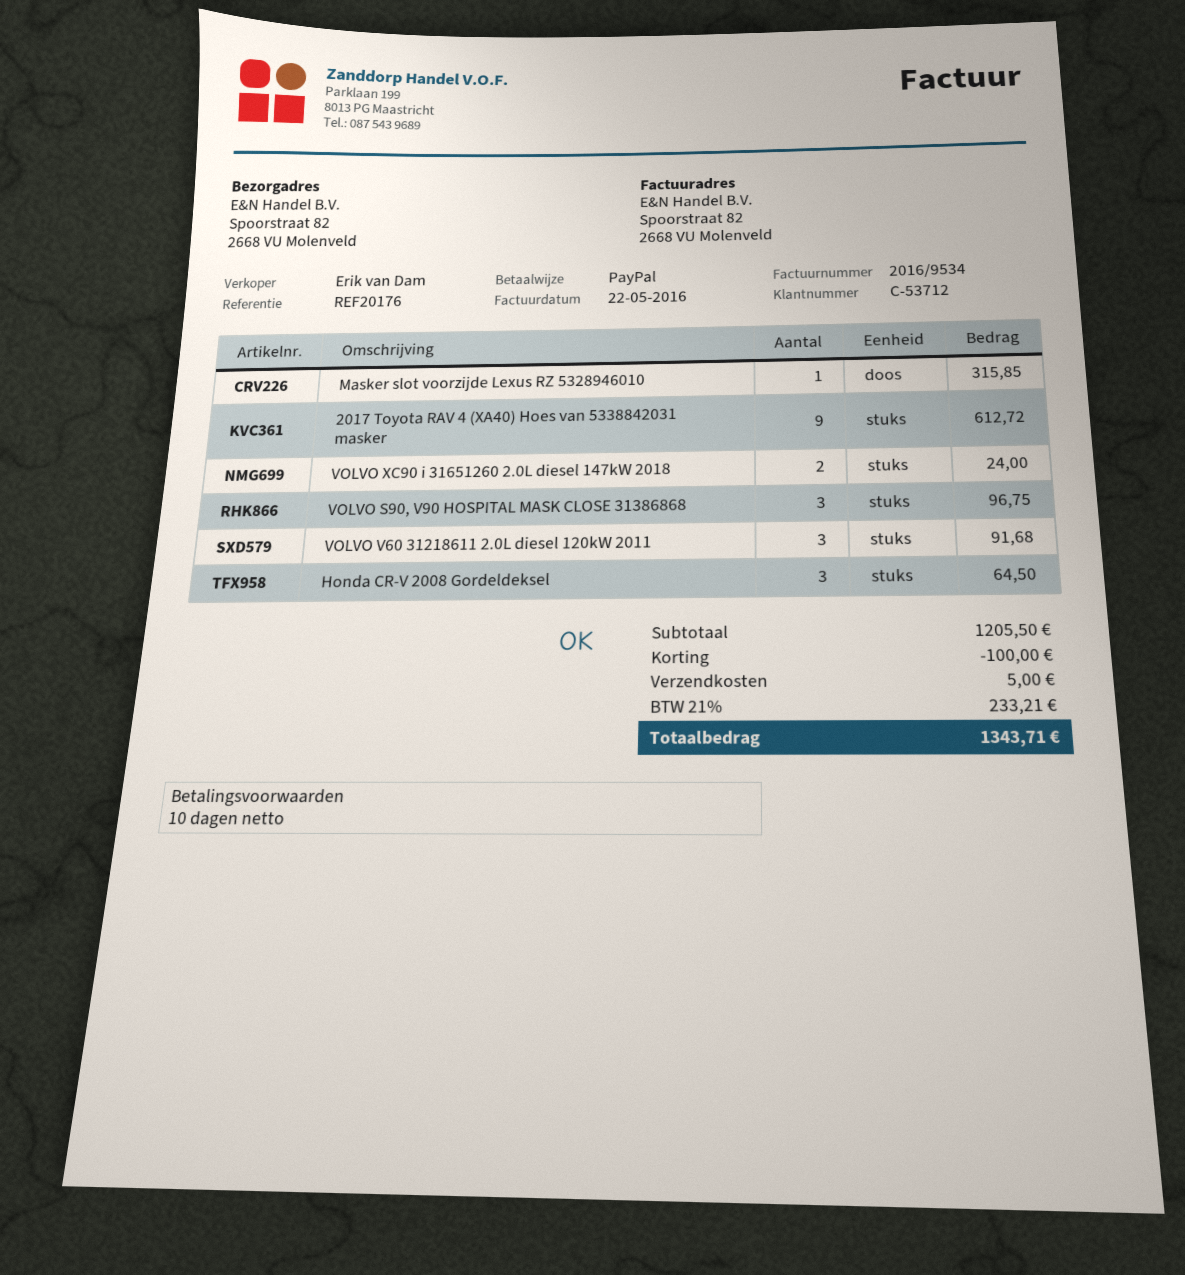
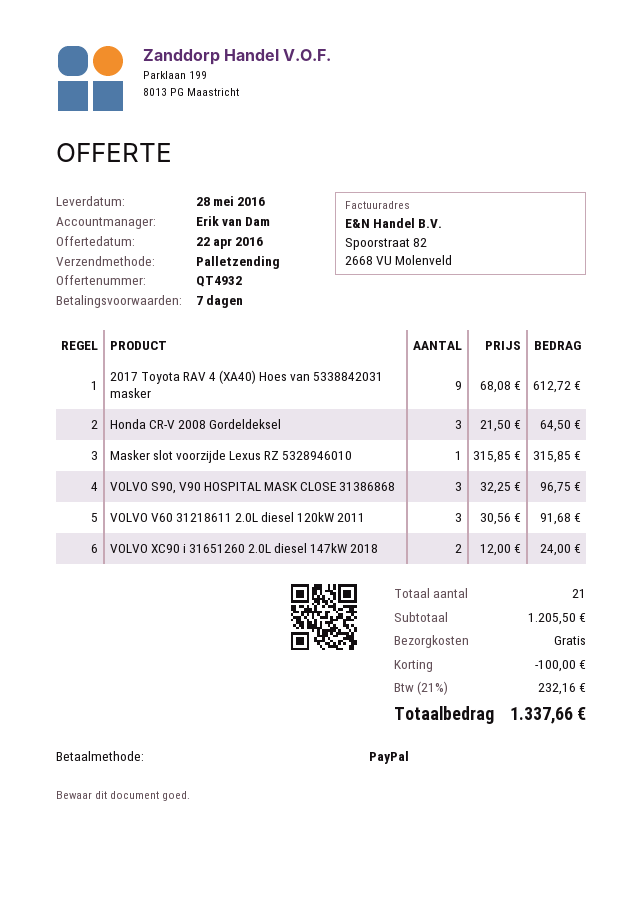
payment terms: 10 days -> 7 days
shipping: 5.00 -> 0.00
tax: 21% = 233.21 -> 21% = 232.16
total: 1343.71 -> 1337.66

